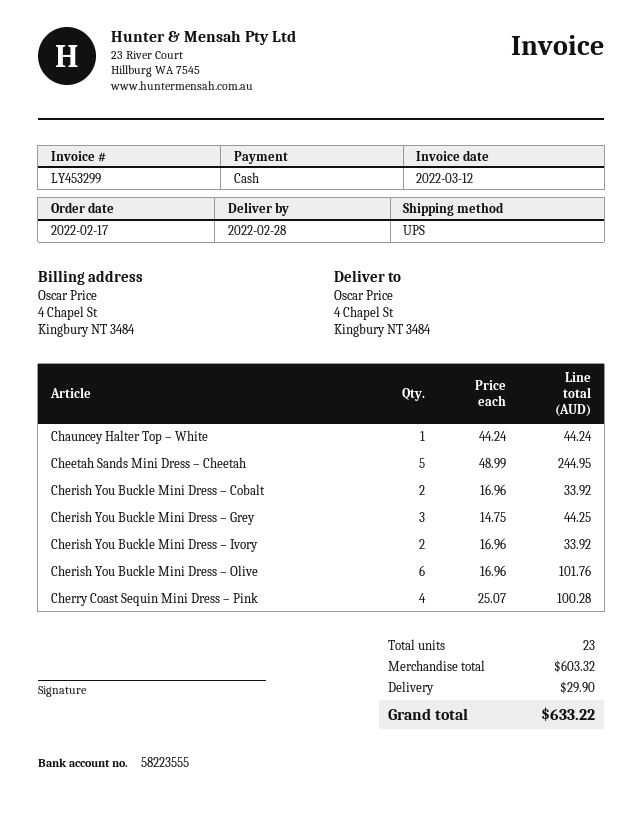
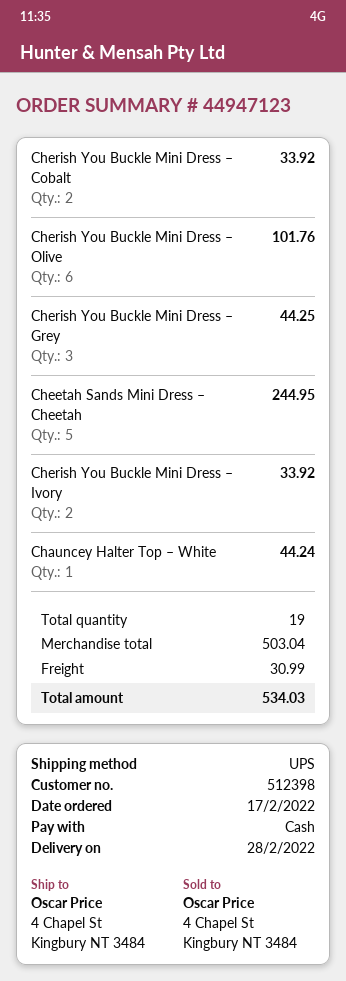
Cherry Coast Sequin Mini Dress – Pink: 4 for 100.28 -> none
total quantity: 23 -> 19
subtotal: 603.32 -> 503.04
shipping: 29.90 -> 30.99
total: 633.22 -> 534.03

